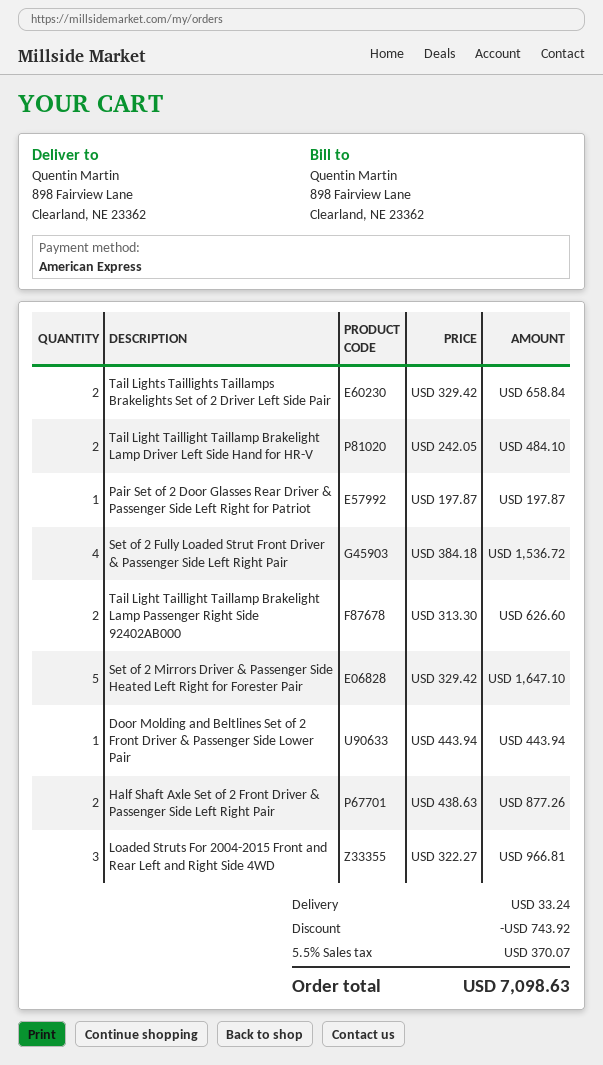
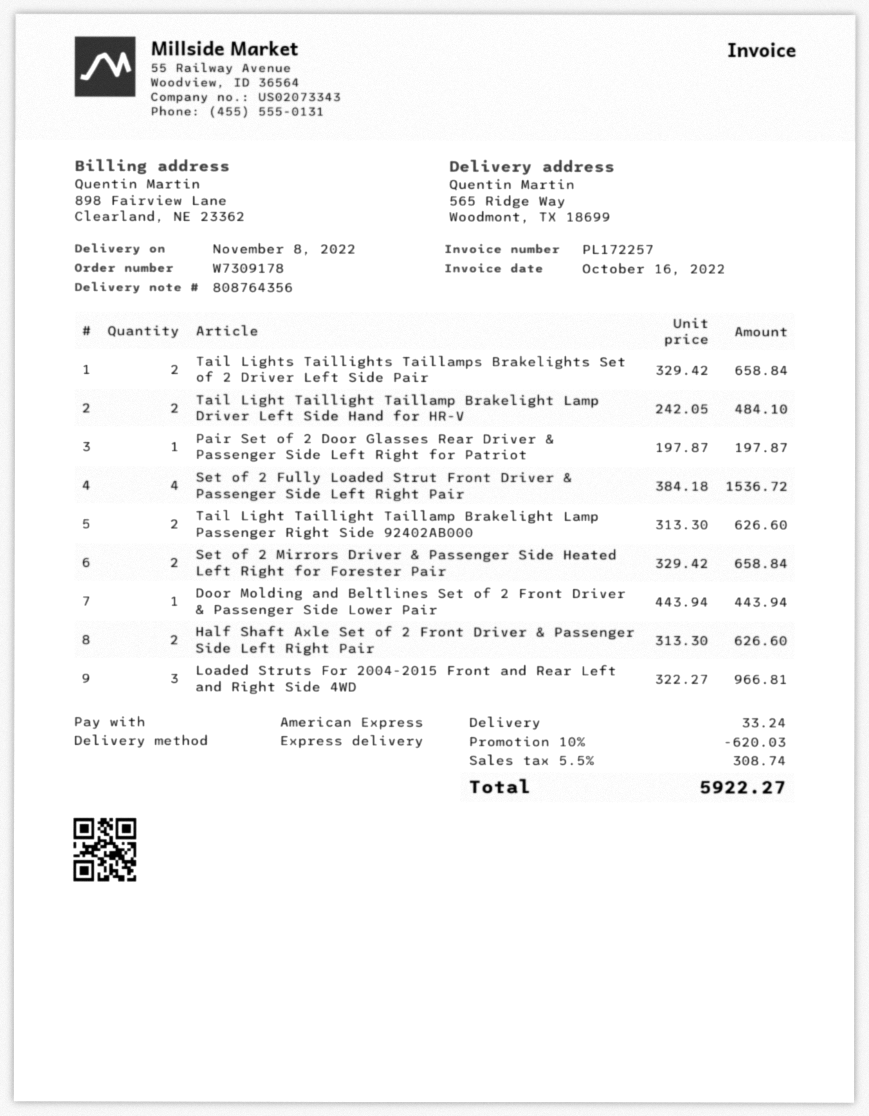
ship to: 898 Fairview Lane, Clearland, NE 23362 -> 565 Ridge Way, Woodmont, TX 18699
Set of 2 Mirrors Driver & Passenger Side Heated Left Right for Forester Pair: 5 x 329.42 = 1647.10 -> 2 x 329.42 = 658.84
Half Shaft Axle Set of 2 Front Driver & Passenger Side Left Right Pair: 2 x 438.63 = 877.26 -> 2 x 313.30 = 626.60
discount: 743.92 -> 620.03
tax: 5.5% = 370.07 -> 5.5% = 308.74
total: 7098.63 -> 5922.27

